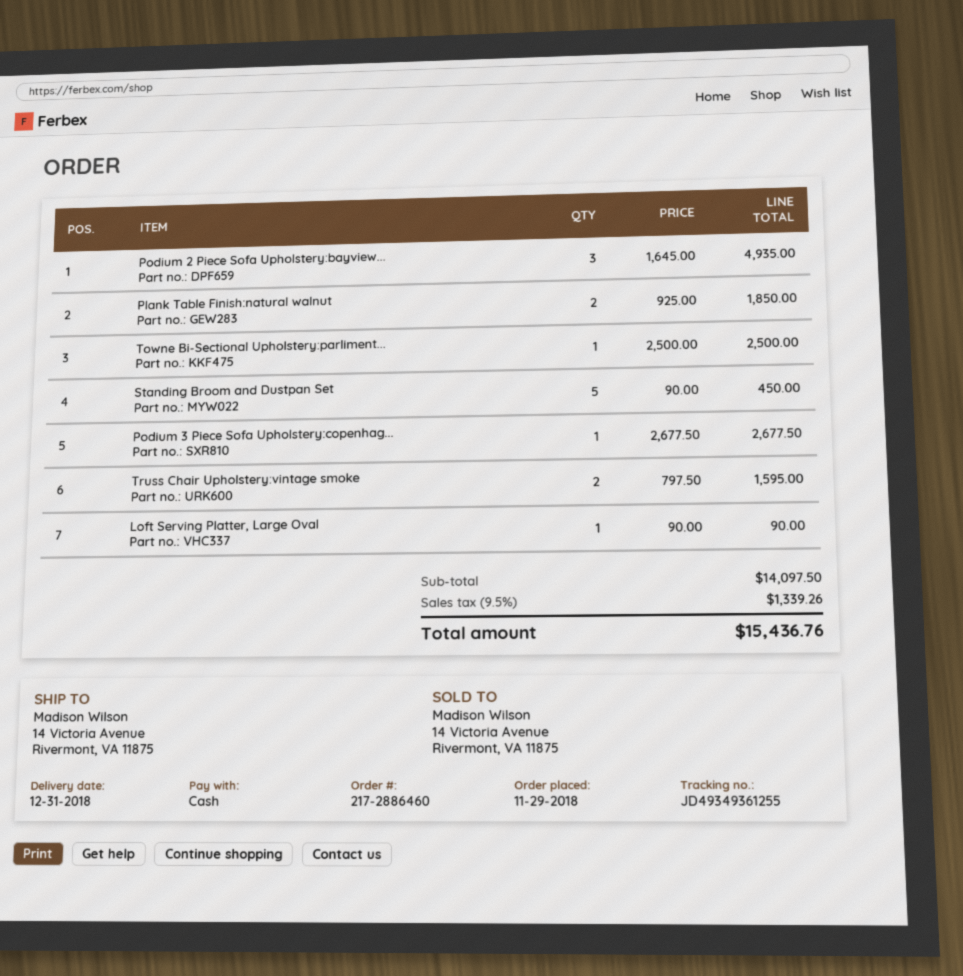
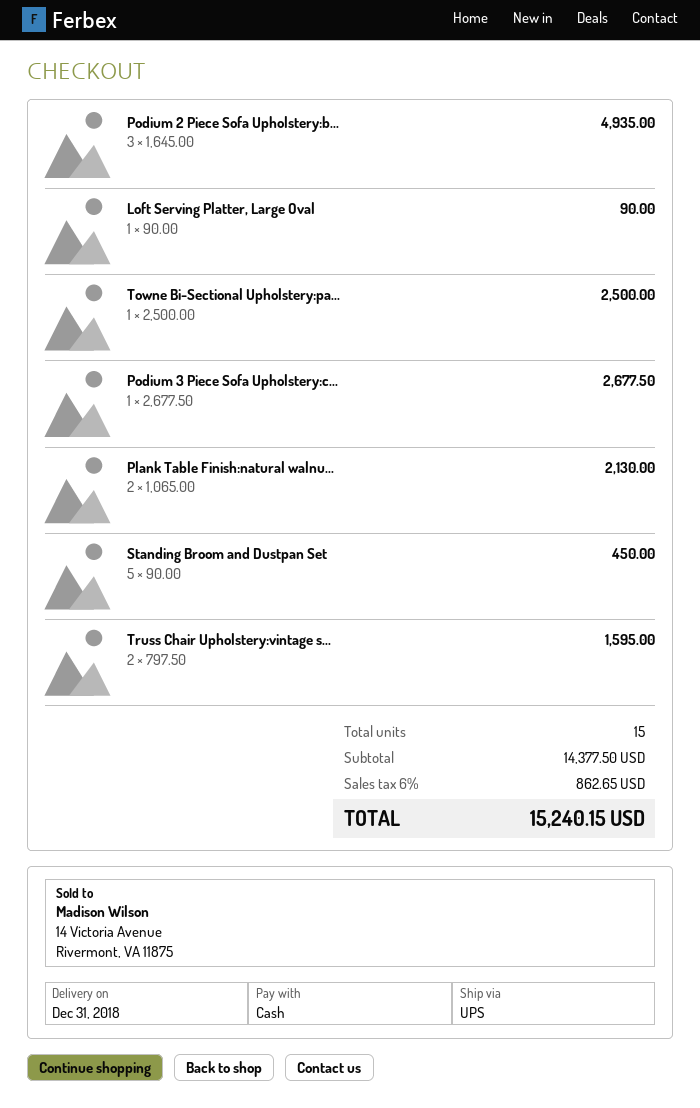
Plank Table Finish:natural walnut: 2 x 925.00 = 1850.00 -> 2 x 1065.00 = 2130.00
subtotal: 14097.50 -> 14377.50
tax: 9.5% = 1339.26 -> 6% = 862.65
total: 15436.76 -> 15240.15

